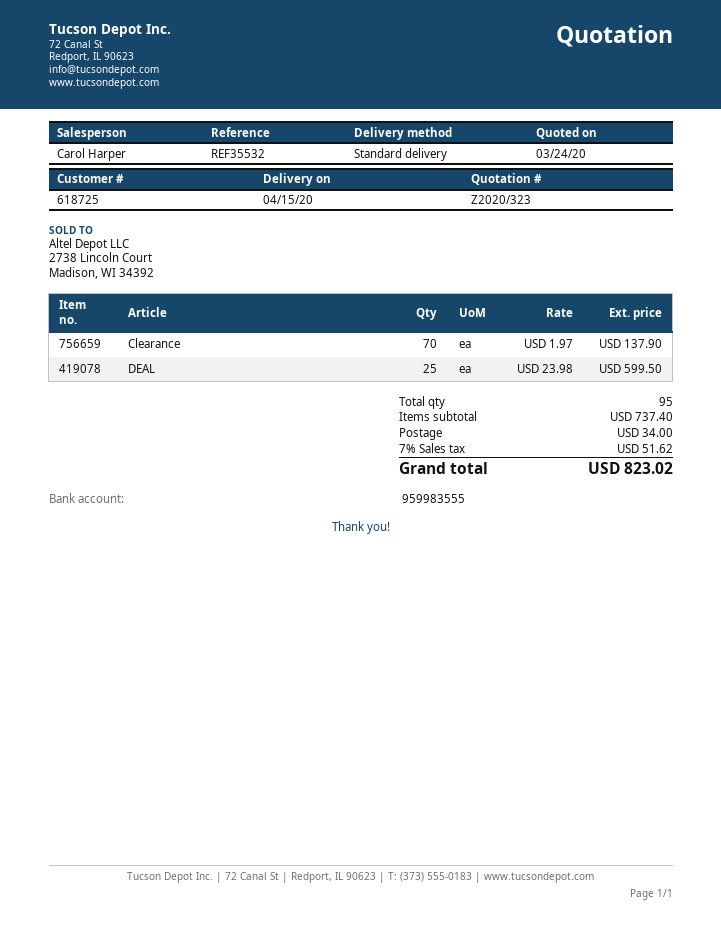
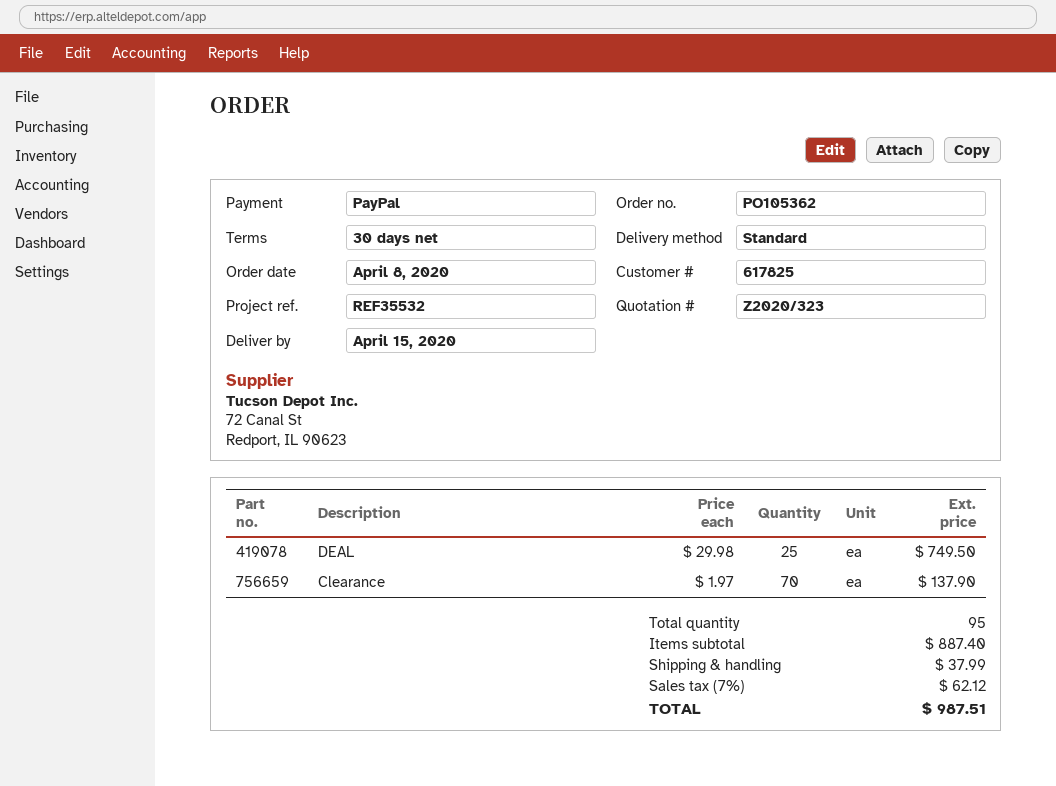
customer number: 618725 -> 617825
DEAL: 25 x 23.98 = 599.50 -> 25 x 29.98 = 749.50
subtotal: 737.40 -> 887.40
shipping: 34.00 -> 37.99
tax: 7% = 51.62 -> 7% = 62.12
total: 823.02 -> 987.51

